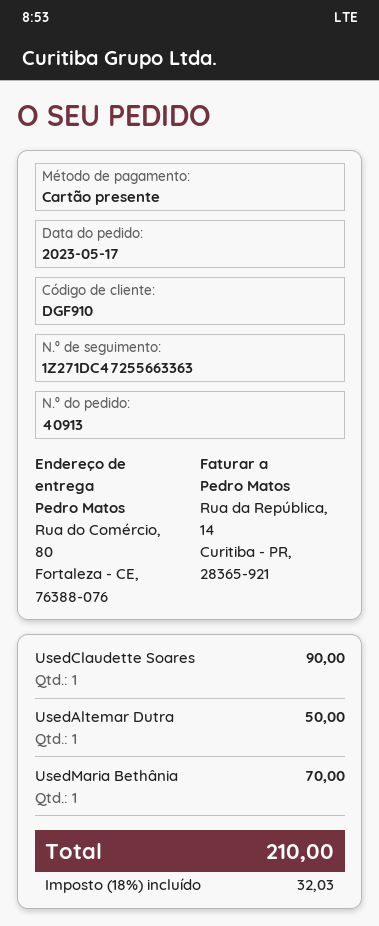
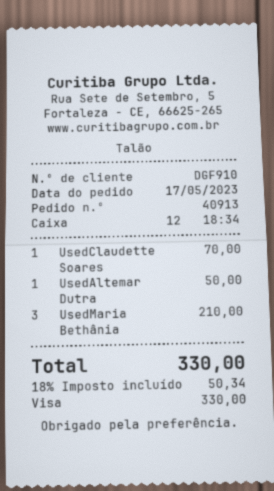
payment method: gift card -> Visa
UsedClaudette Soares: 1 for 90.00 -> 1 for 70.00
UsedMaria Bethânia: 1 for 70.00 -> 3 for 210.00
tax: 18% = 32.03 -> 18% = 50.34
total: 210.00 -> 330.00

